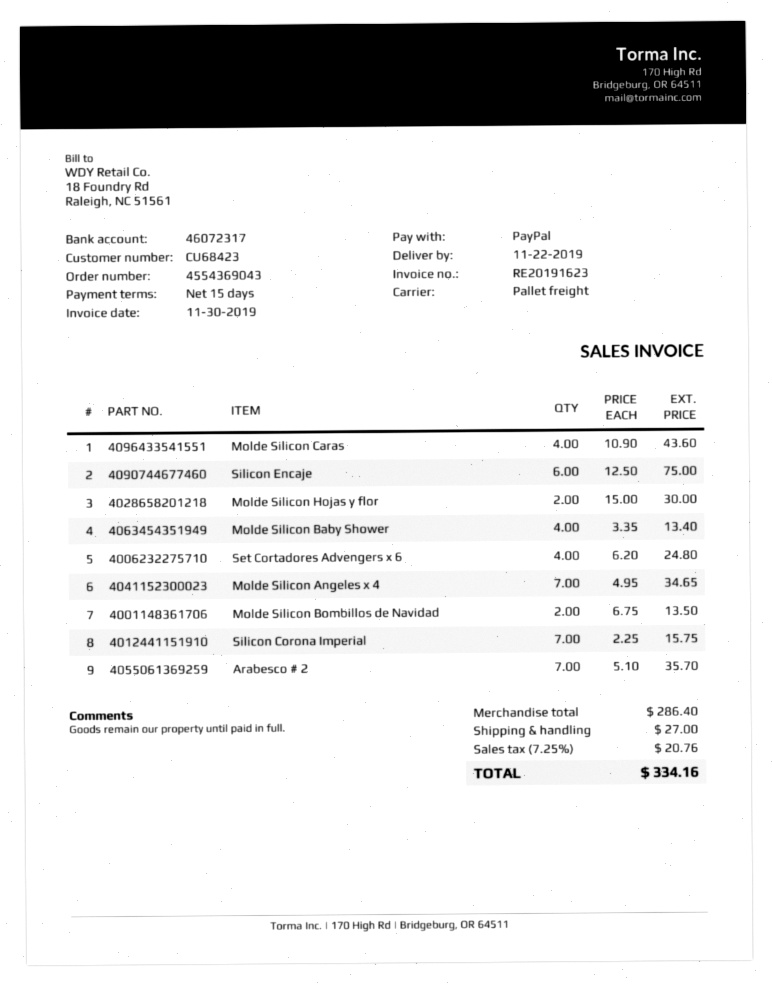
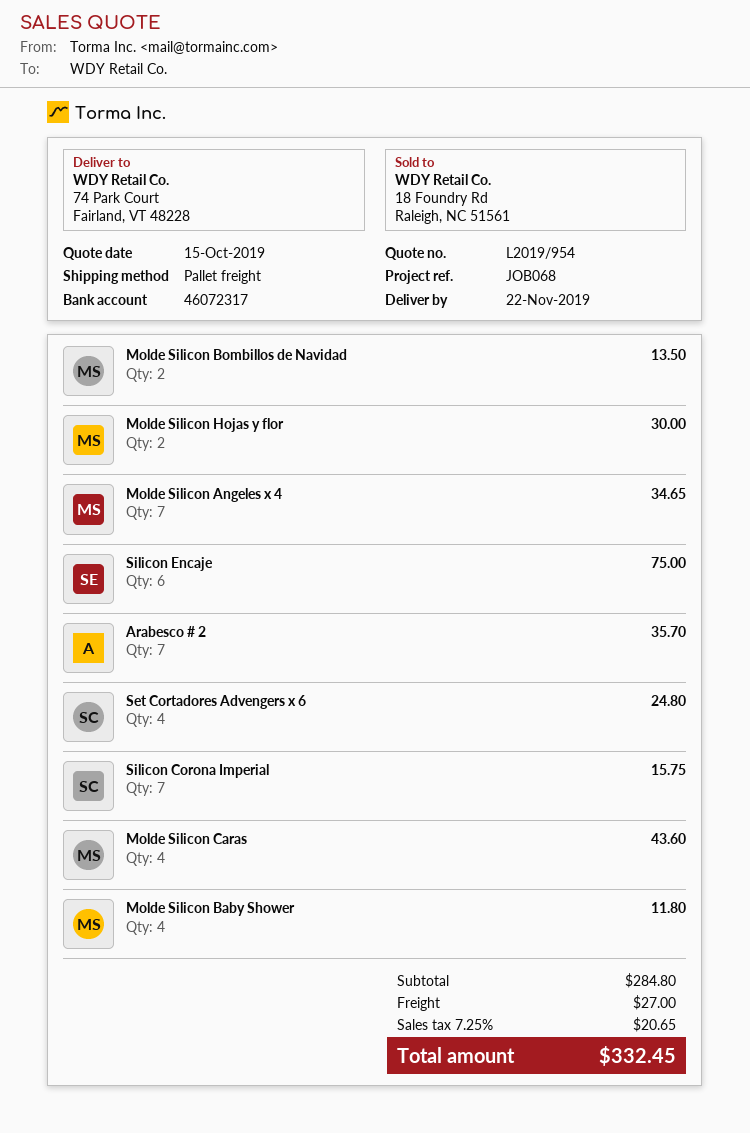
Molde Silicon Baby Shower: 4 for 13.40 -> 4 for 11.80
subtotal: 286.40 -> 284.80
tax: 7.25% = 20.76 -> 7.25% = 20.65
total: 334.16 -> 332.45

